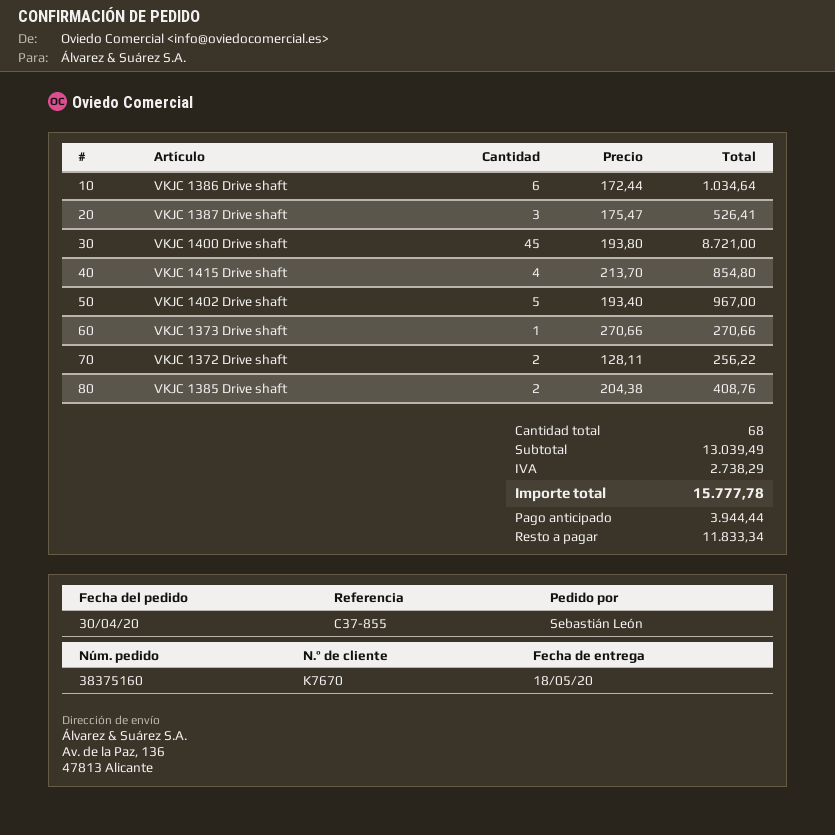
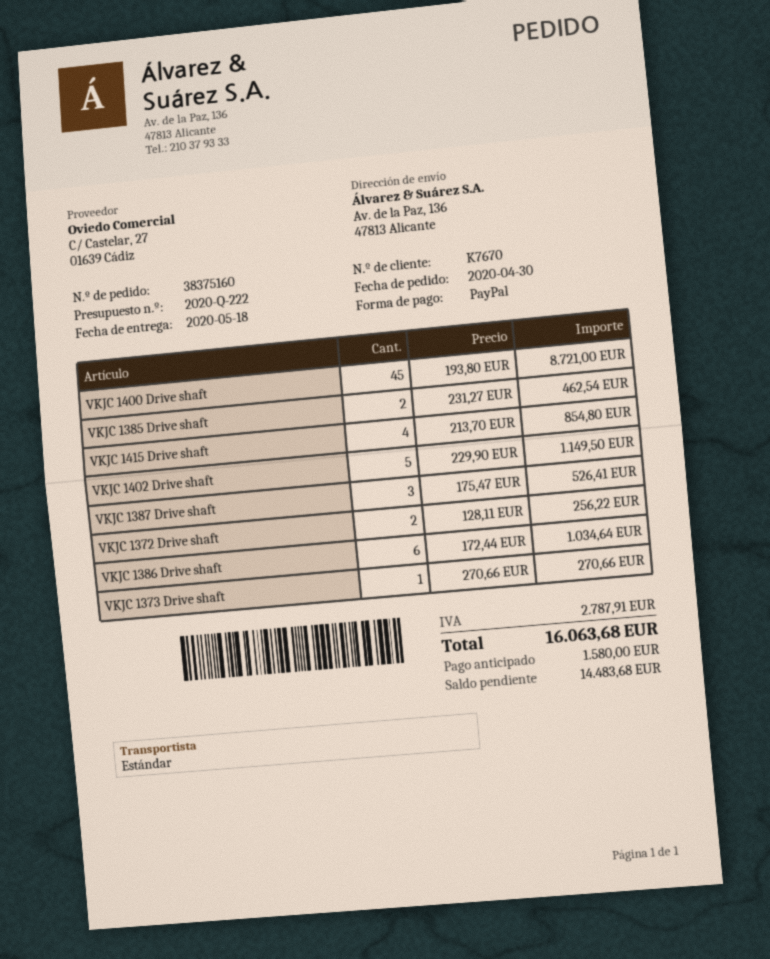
VKJC 1402 Drive shaft: 5 x 193.40 = 967.00 -> 5 x 229.90 = 1149.50
VKJC 1385 Drive shaft: 2 x 204.38 = 408.76 -> 2 x 231.27 = 462.54
tax: 2738.29 -> 2787.91
total: 15777.78 -> 16063.68
deposit: 3944.44 -> 1580.00
balance: 11833.34 -> 14483.68

